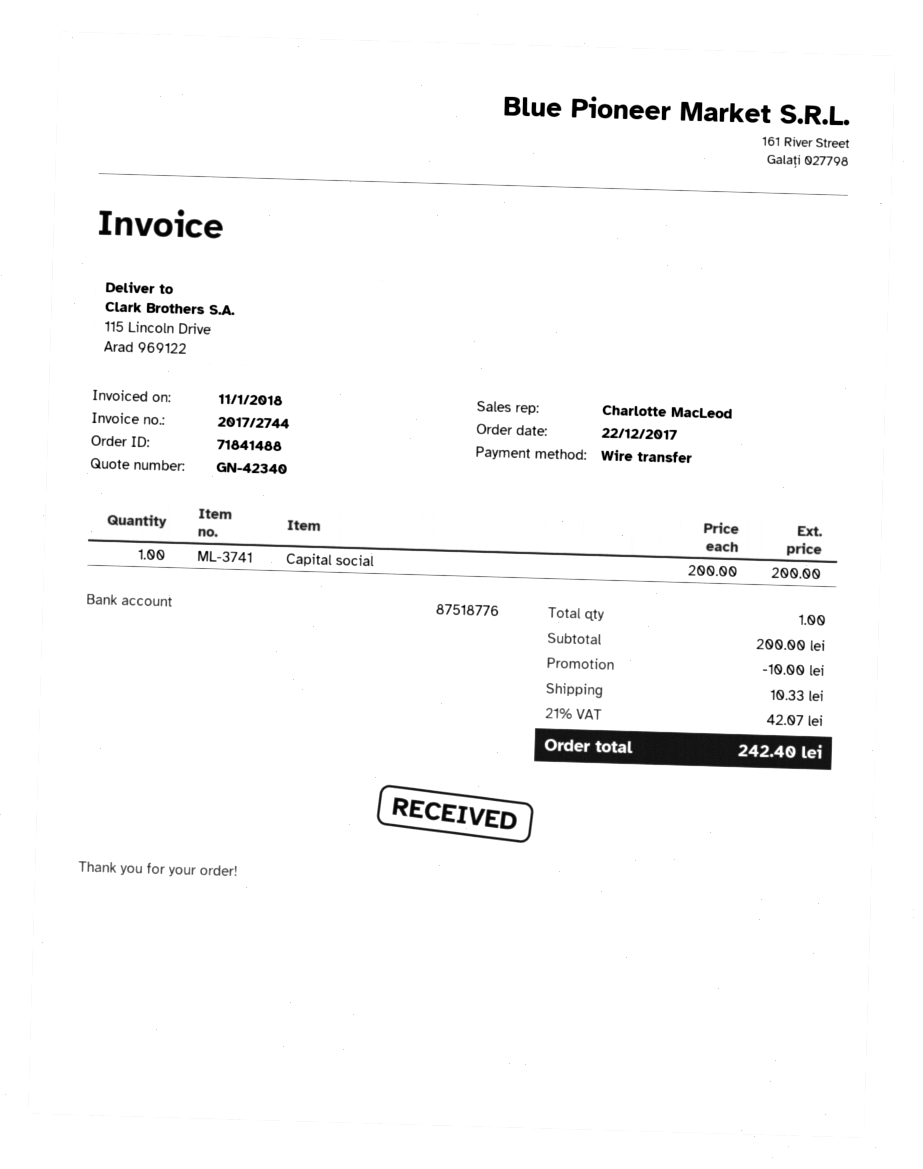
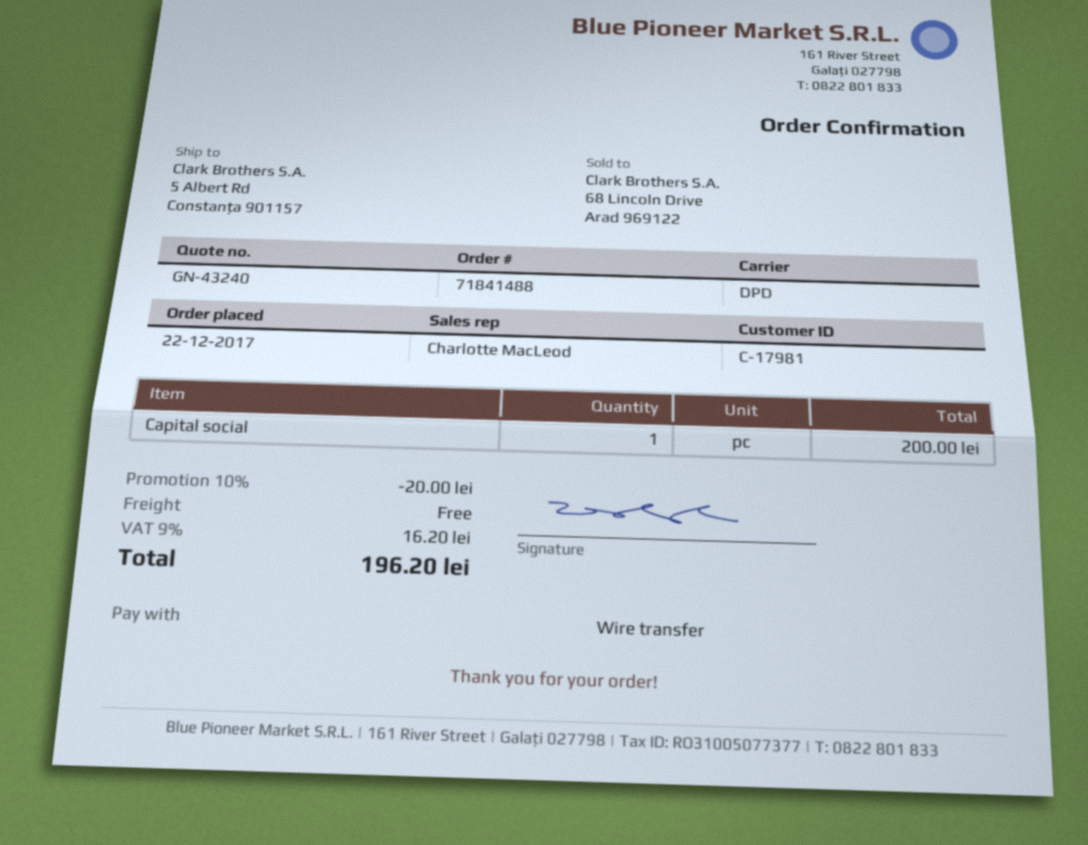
quote number: GN-42340 -> GN-43240
ship to: 115 Lincoln Drive, Arad 969122 -> 5 Albert Rd, Constanța 901157
discount: 10.00 -> 20.00
shipping: 10.33 -> 0.00
tax: 21% = 42.07 -> 9% = 16.20
total: 242.40 -> 196.20

